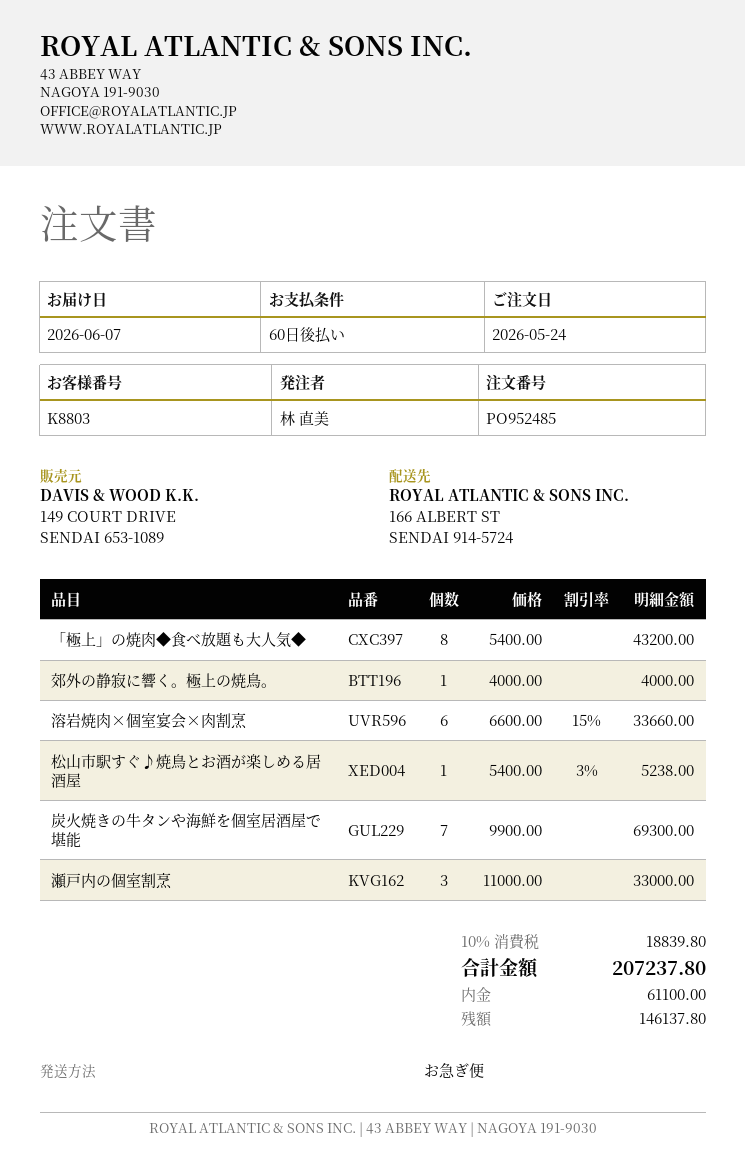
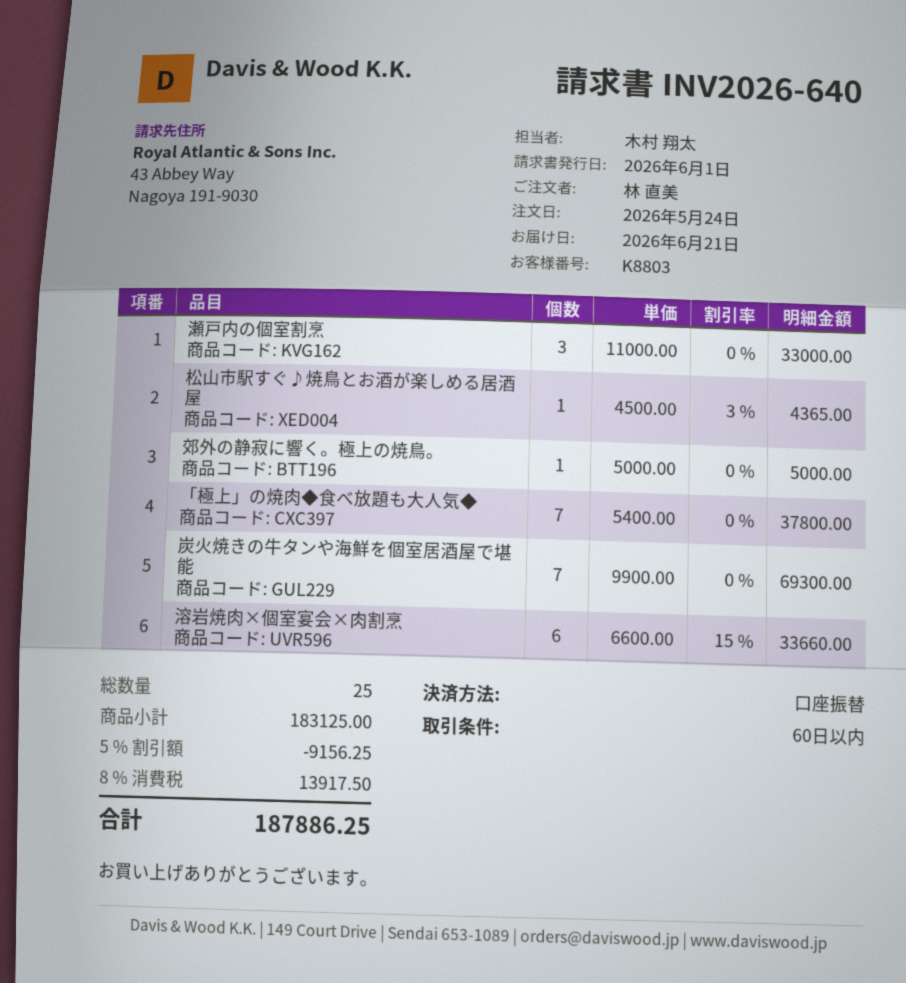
delivery date: 2026-06-07 -> 2026-06-21
「極上」の焼肉◆食べ放題も大人気◆: 8 x 5400.00 = 43200.00 -> 7 x 5400.00 = 37800.00
郊外の静寂に響く。極上の焼鳥。: 1 x 4000.00 = 4000.00 -> 1 x 5000.00 = 5000.00
松山市駅すぐ♪焼鳥とお酒が楽しめる居酒屋: 1 x 5400.00 - 3% = 5238.00 -> 1 x 4500.00 - 3% = 4365.00
discount: none -> 5% = 9156.25
tax: 10% = 18839.80 -> 8% = 13917.50
total: 207237.80 -> 187886.25

